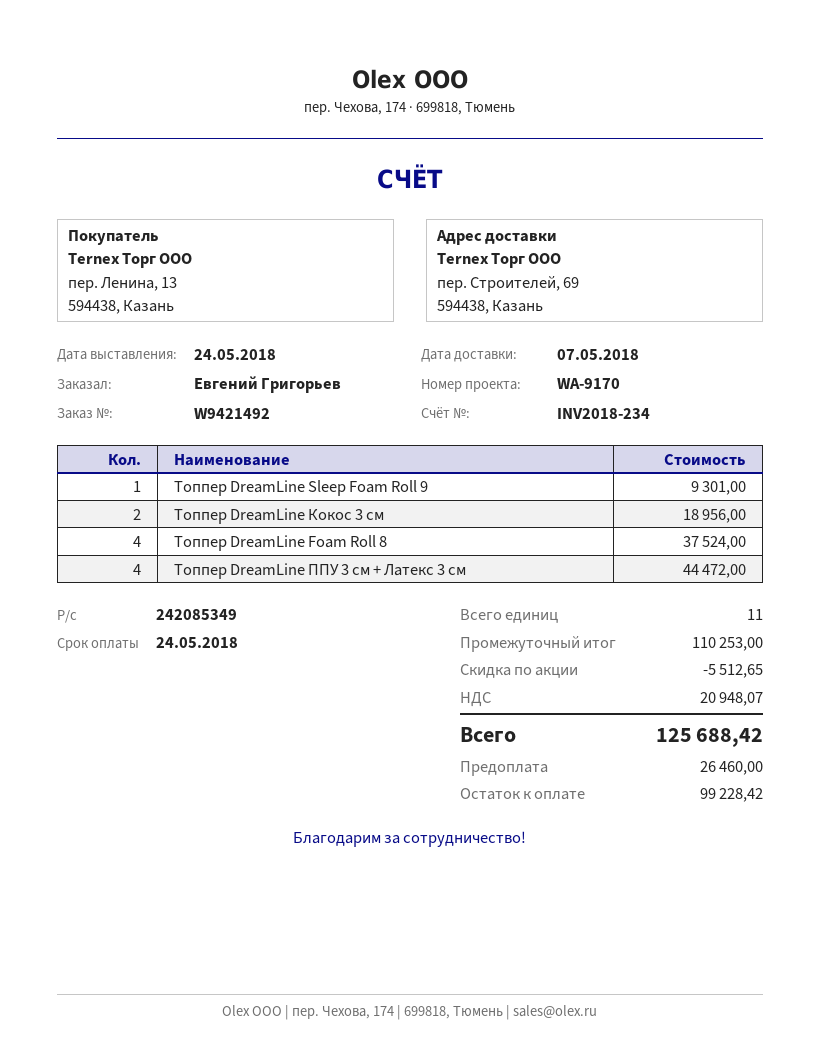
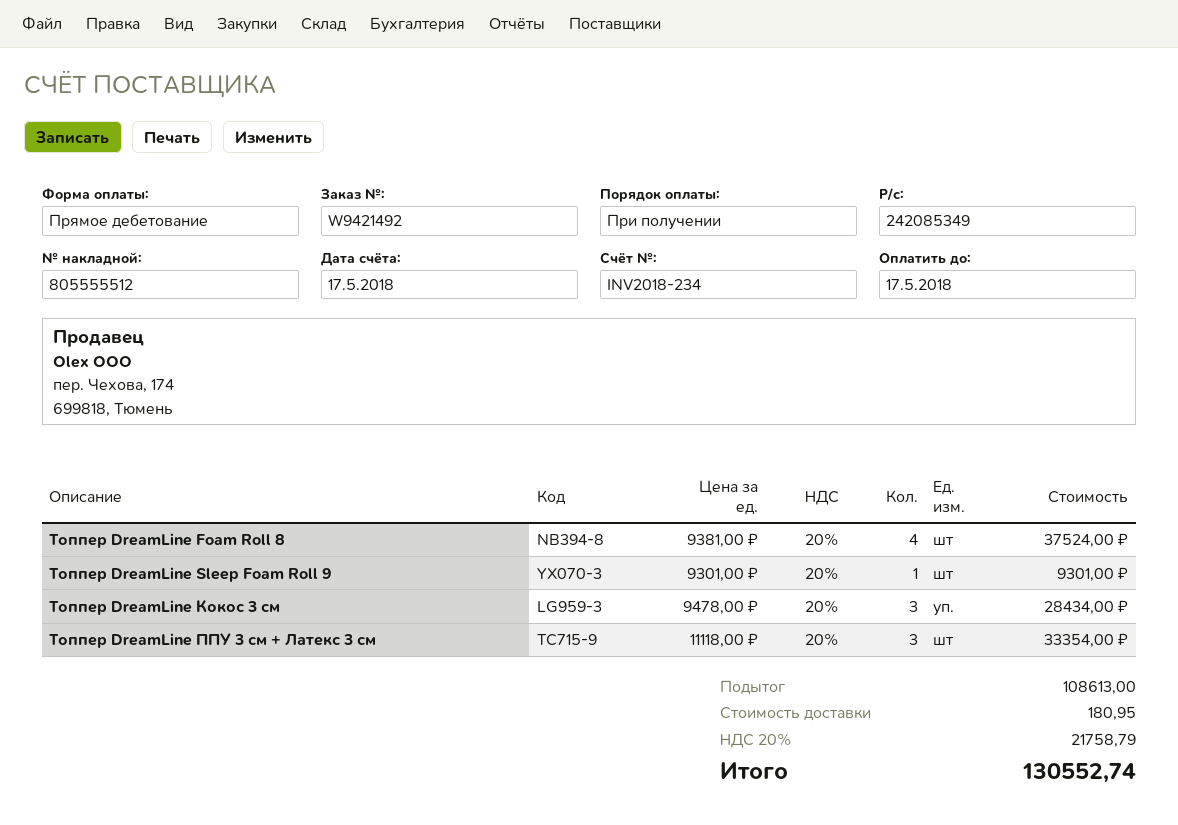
invoice date: 2018-05-24 -> 2018-05-17
due date: 2018-05-24 -> 2018-05-17
Топпер DreamLine Кокос 3 см: 2 for 18956.00 -> 3 for 28434.00
Топпер DreamLine ППУ 3 см + Латекс 3 см: 4 for 44472.00 -> 3 for 33354.00
subtotal: 110253.00 -> 108613.00
discount: 5512.65 -> none
shipping: none -> 180.95
tax: 20948.07 -> 21758.79
total: 125688.42 -> 130552.74

